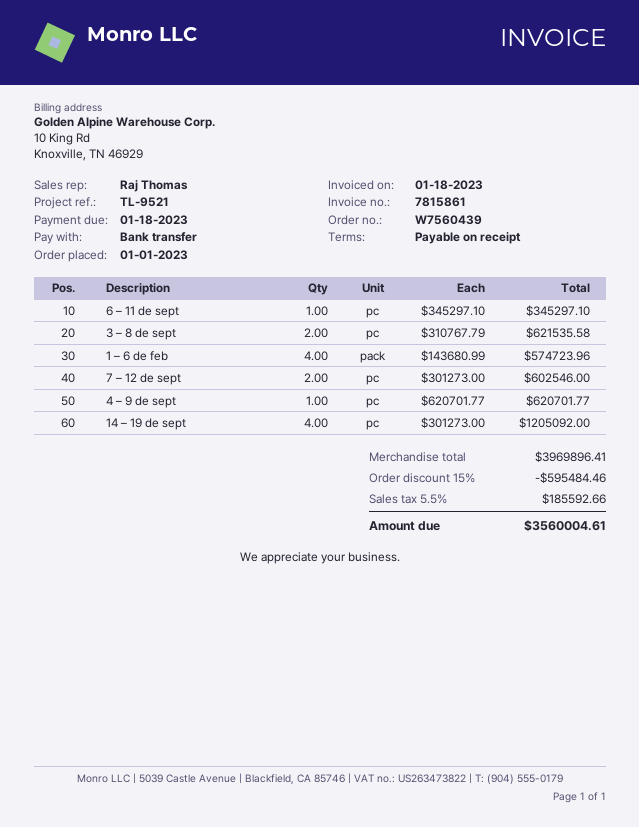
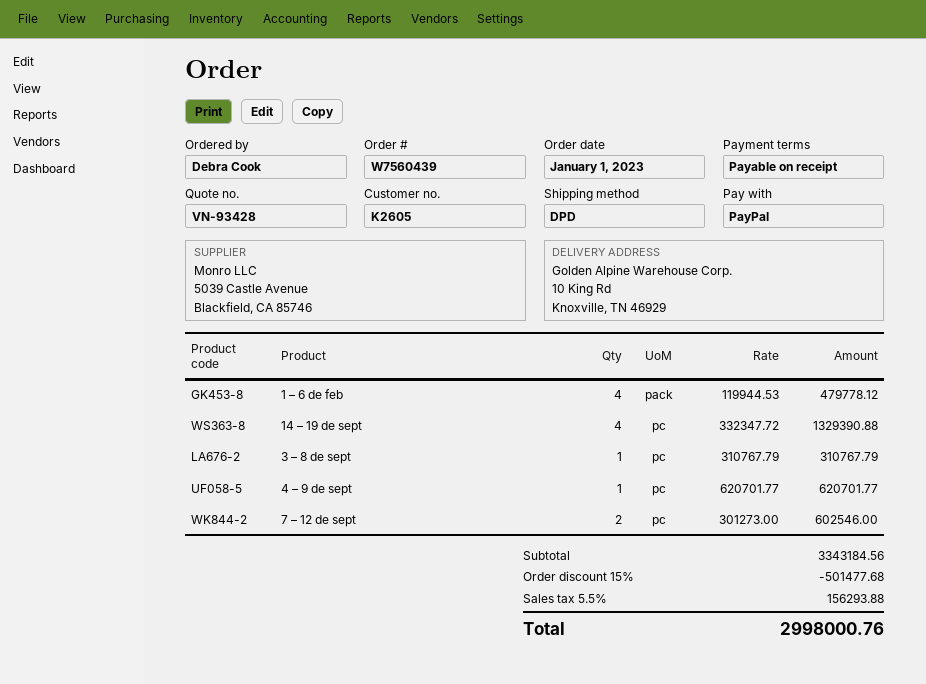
payment method: bank transfer -> PayPal
6 – 11 de sept: 1 x 345297.10 = 345297.10 -> none
3 – 8 de sept: 2 x 310767.79 = 621535.58 -> 1 x 310767.79 = 310767.79
1 – 6 de feb: 4 x 143680.99 = 574723.96 -> 4 x 119944.53 = 479778.12
14 – 19 de sept: 4 x 301273.00 = 1205092.00 -> 4 x 332347.72 = 1329390.88
subtotal: 3969896.41 -> 3343184.56
discount: 15% = 595484.46 -> 15% = 501477.68
tax: 5.5% = 185592.66 -> 5.5% = 156293.88
total: 3560004.61 -> 2998000.76

